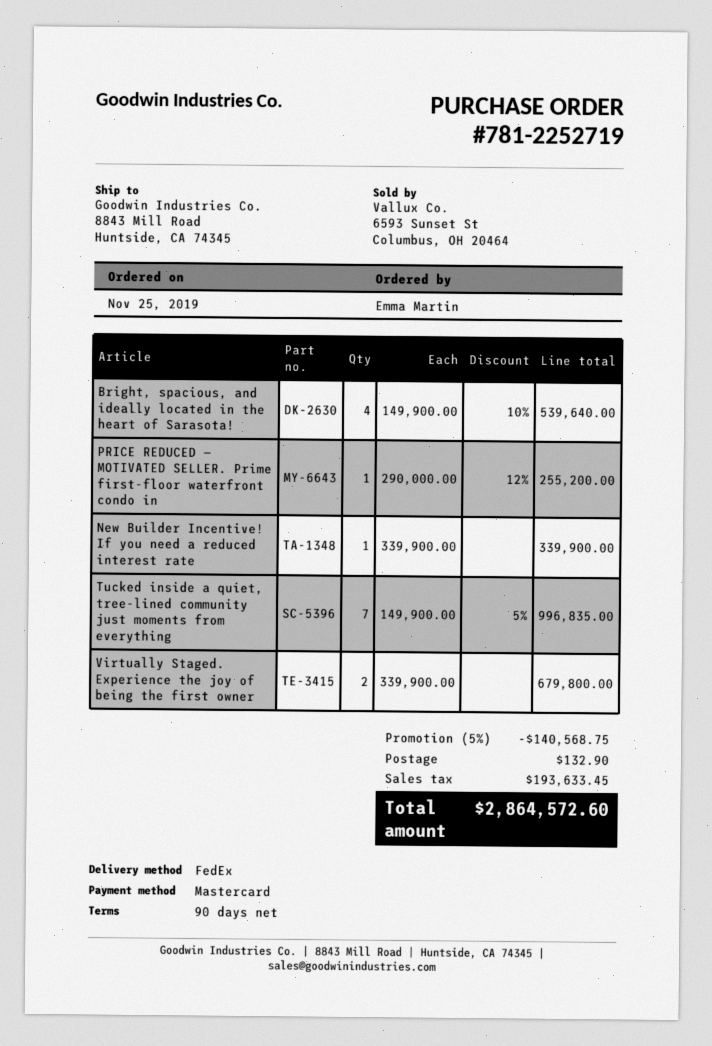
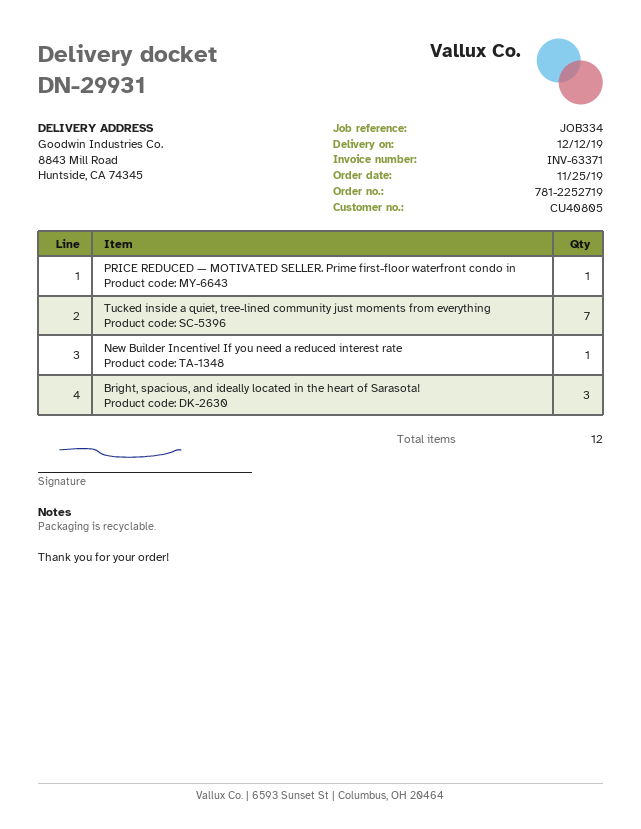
Bright, spacious, and ideally located in the heart of Sarasota!: 4 -> 3
Virtually Staged. Experience the joy of being the first owner: 2 -> none

